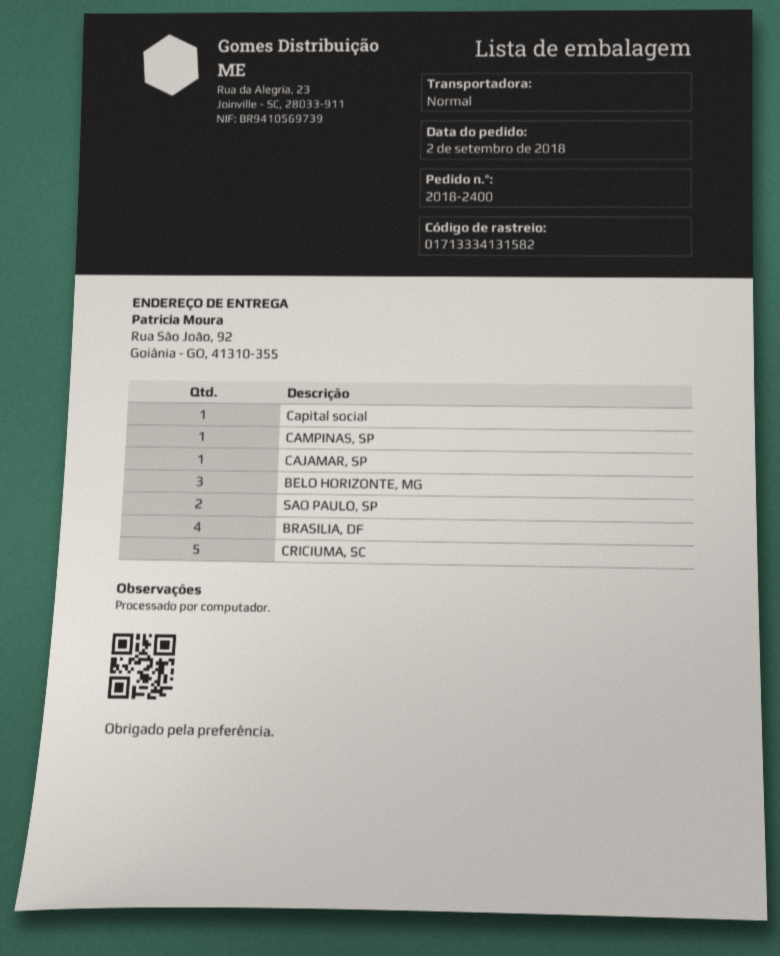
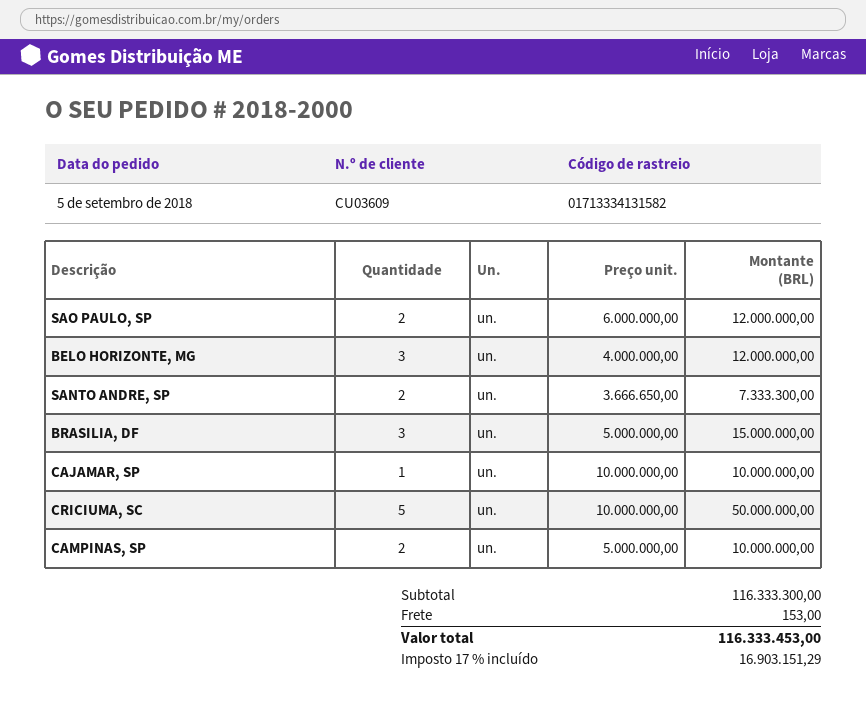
order number: 2018-2400 -> 2018-2000
order date: 2018-09-02 -> 2018-09-05
Capital social: 1 -> none
CAMPINAS, SP: 1 -> 2
BRASILIA, DF: 4 -> 3
SANTO ANDRE, SP: none -> 2

